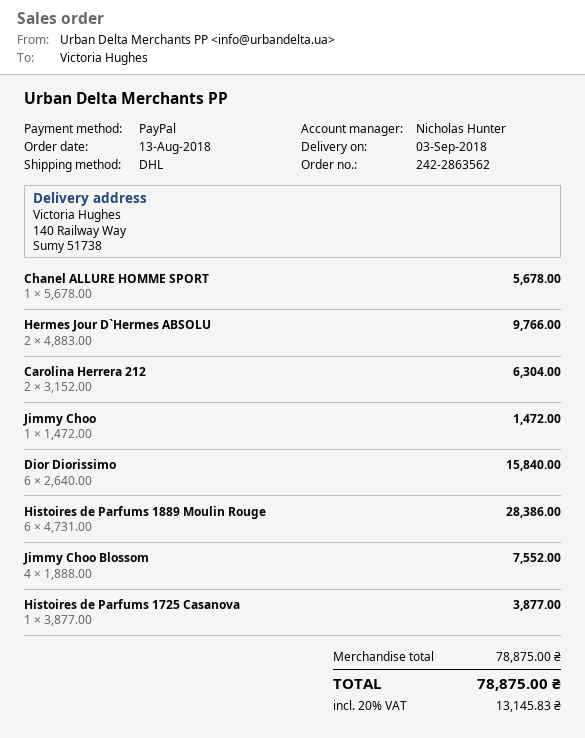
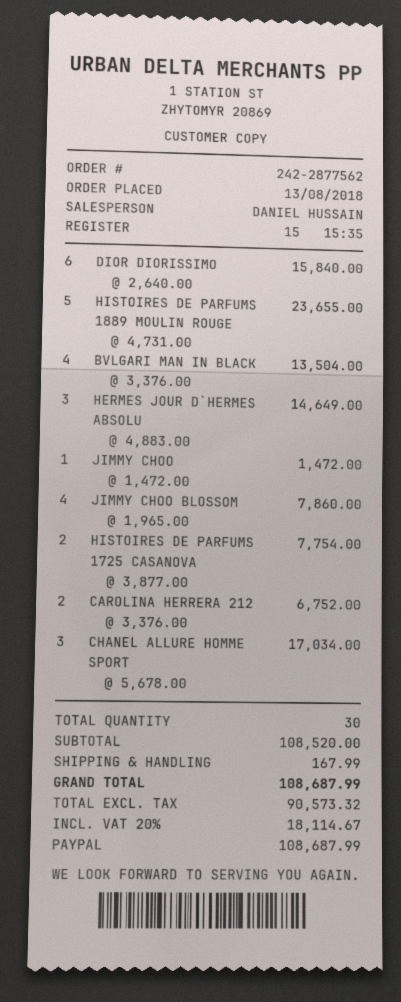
order number: 242-2863562 -> 242-2877562
sales rep: Nicholas Hunter -> DANIEL HUSSAIN
Chanel ALLURE HOMME SPORT: 1 x 5678.00 = 5678.00 -> 3 x 5678.00 = 17034.00
Hermes Jour D`Hermes ABSOLU: 2 x 4883.00 = 9766.00 -> 3 x 4883.00 = 14649.00
Carolina Herrera 212: 2 x 3152.00 = 6304.00 -> 2 x 3376.00 = 6752.00
Histoires de Parfums 1889 Moulin Rouge: 6 x 4731.00 = 28386.00 -> 5 x 4731.00 = 23655.00
Jimmy Choo Blossom: 4 x 1888.00 = 7552.00 -> 4 x 1965.00 = 7860.00
Histoires de Parfums 1725 Casanova: 1 x 3877.00 = 3877.00 -> 2 x 3877.00 = 7754.00
BVLGARI MAN IN BLACK: none -> 4 x 3376.00 = 13504.00
subtotal: 78875.00 -> 108520.00
shipping: none -> 167.99
tax: 20% = 13145.83 -> 20% = 18114.67
total: 78875.00 -> 108687.99

